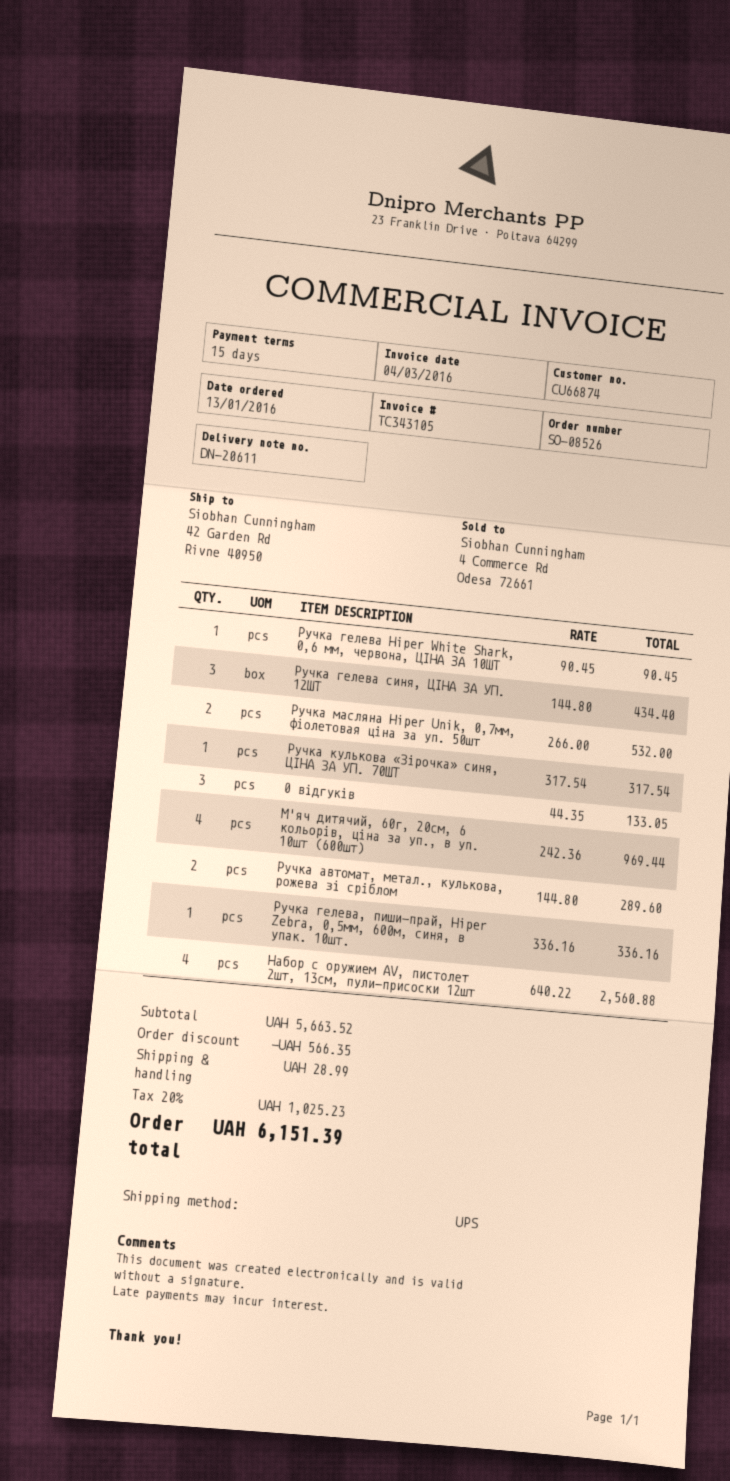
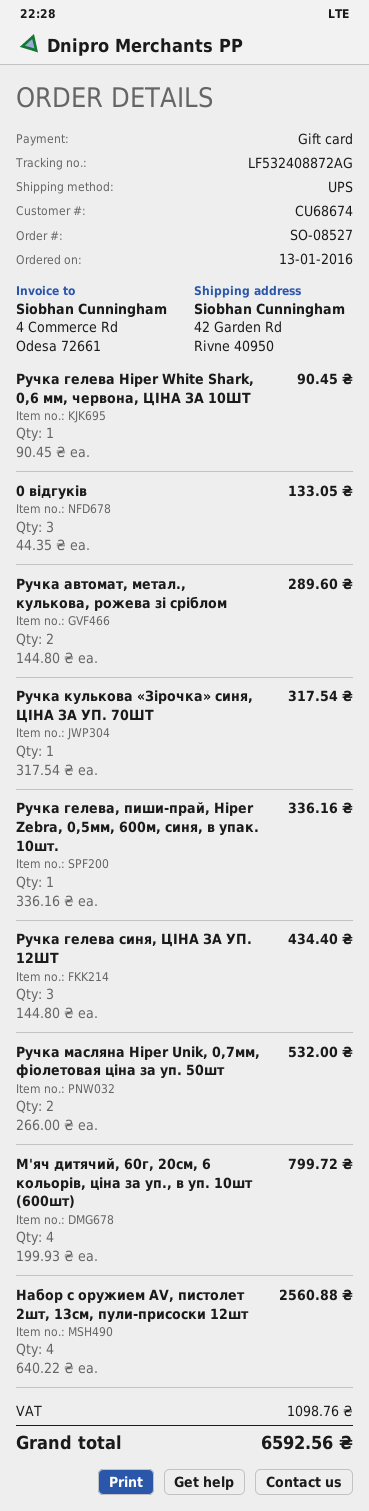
order number: SO-08526 -> SO-08527
customer number: CU66874 -> CU68674
М'яч дитячий, 60г, 20см, 6 кольорів, ціна за уп., в уп. 10шт (600шт): 4 x 242.36 = 969.44 -> 4 x 199.93 = 799.72
discount: 566.35 -> none
shipping: 28.99 -> none
tax: 1025.23 -> 1098.76
total: 6151.39 -> 6592.56

